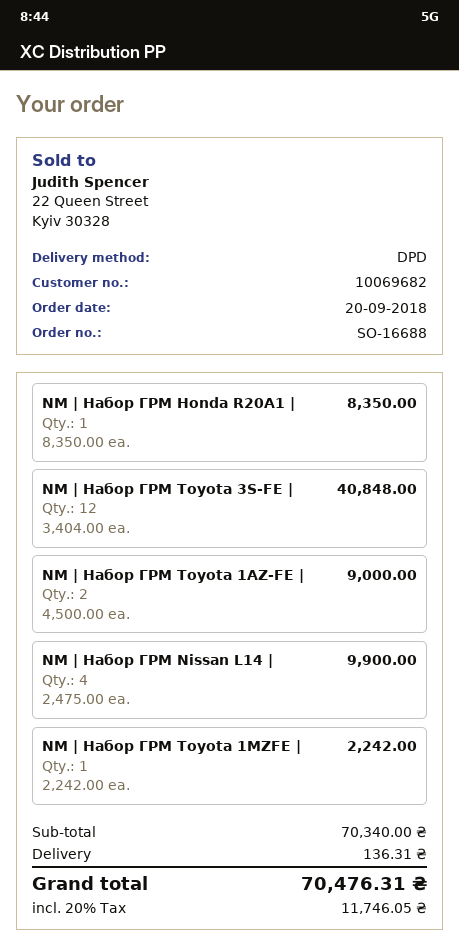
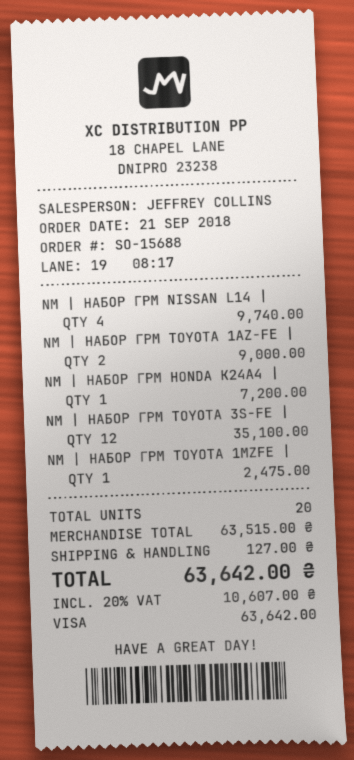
order number: SO-16688 -> SO-15688
order date: 2018-09-20 -> 2018-09-21
NM | Набор ГРМ Honda R20A1 |: 1 for 8350.00 -> none
NM | Набор ГРМ Toyota 3S-FE |: 12 for 40848.00 -> 12 for 35100.00
NM | Набор ГРМ Nissan L14 |: 4 for 9900.00 -> 4 for 9740.00
NM | Набор ГРМ Toyota 1MZFE |: 1 for 2242.00 -> 1 for 2475.00
NM | НАБОР ГРМ HONDA K24A4 |: none -> 1 for 7200.00
subtotal: 70340.00 -> 63515.00
shipping: 136.31 -> 127.00
tax: 20% = 11746.05 -> 20% = 10607.00
total: 70476.31 -> 63642.00

